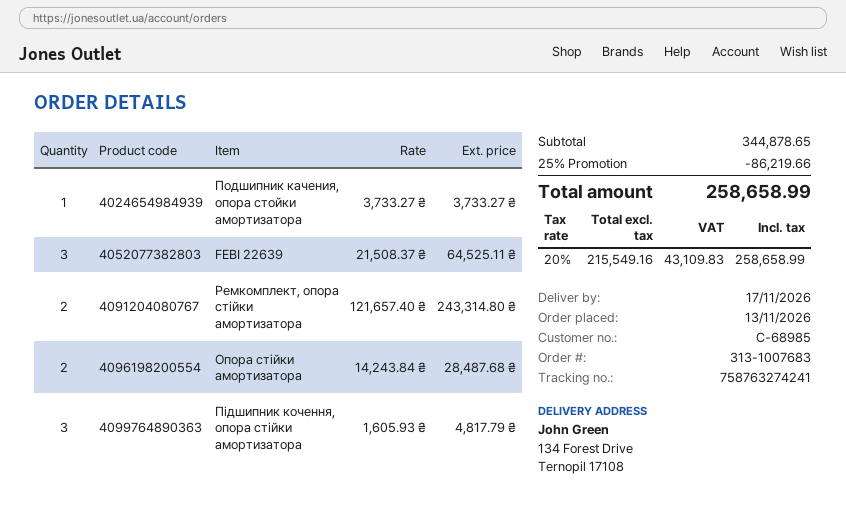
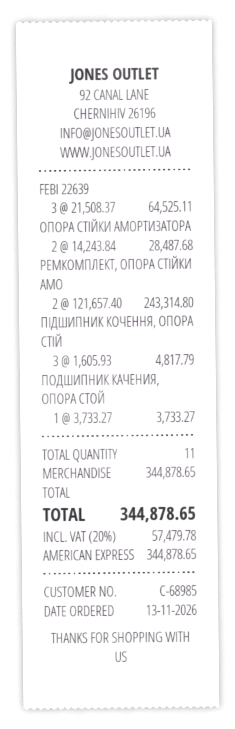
discount: 25% = 86219.66 -> none
tax: 20% = 43109.83 -> 20% = 57479.78
total: 258658.99 -> 344878.65

